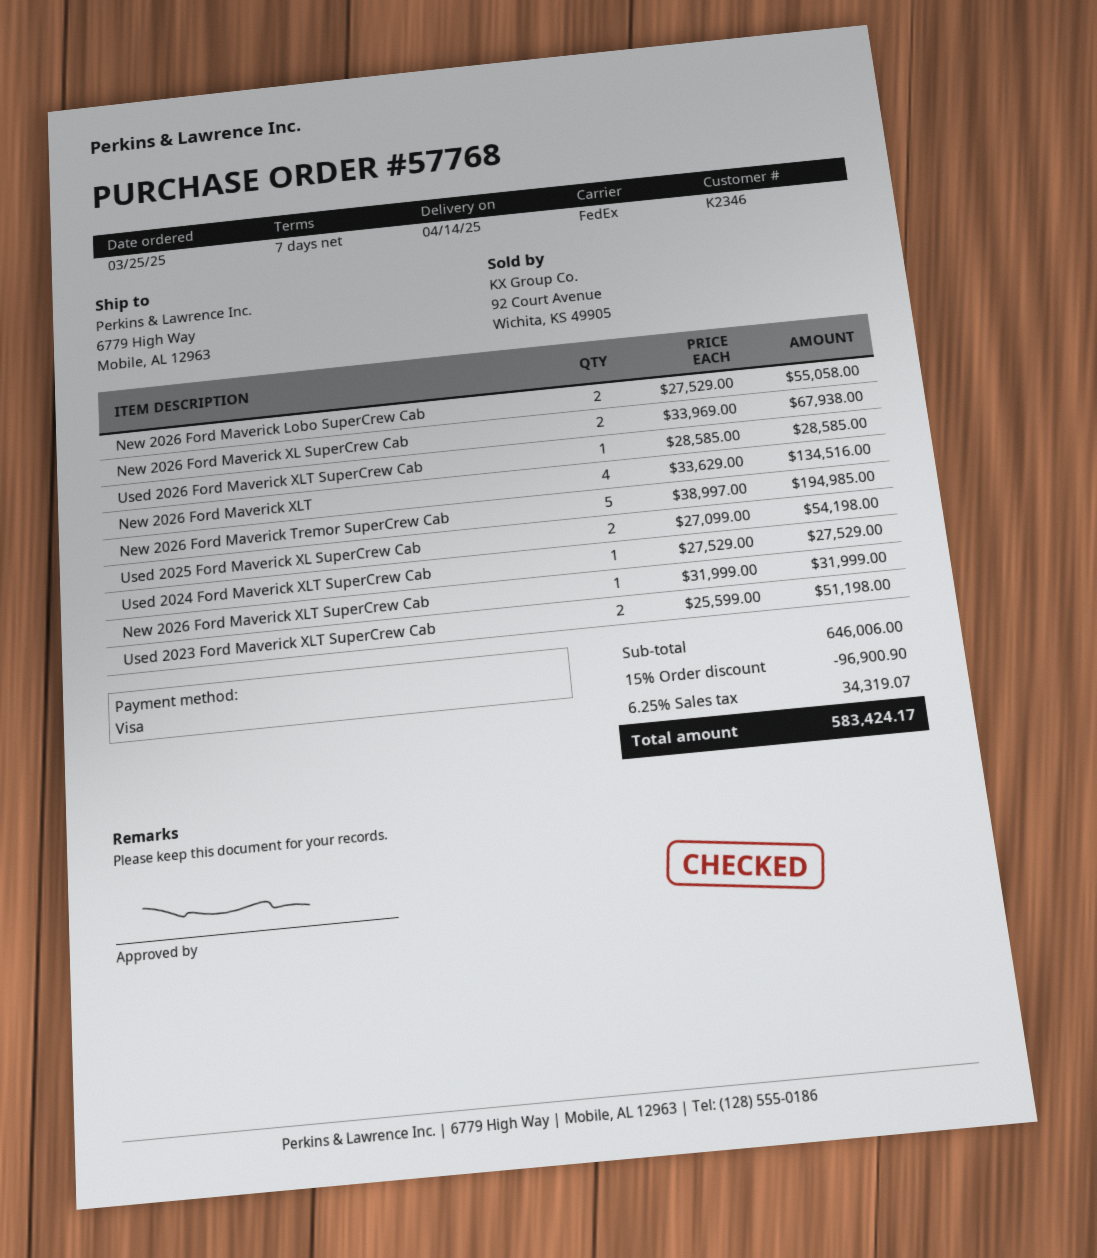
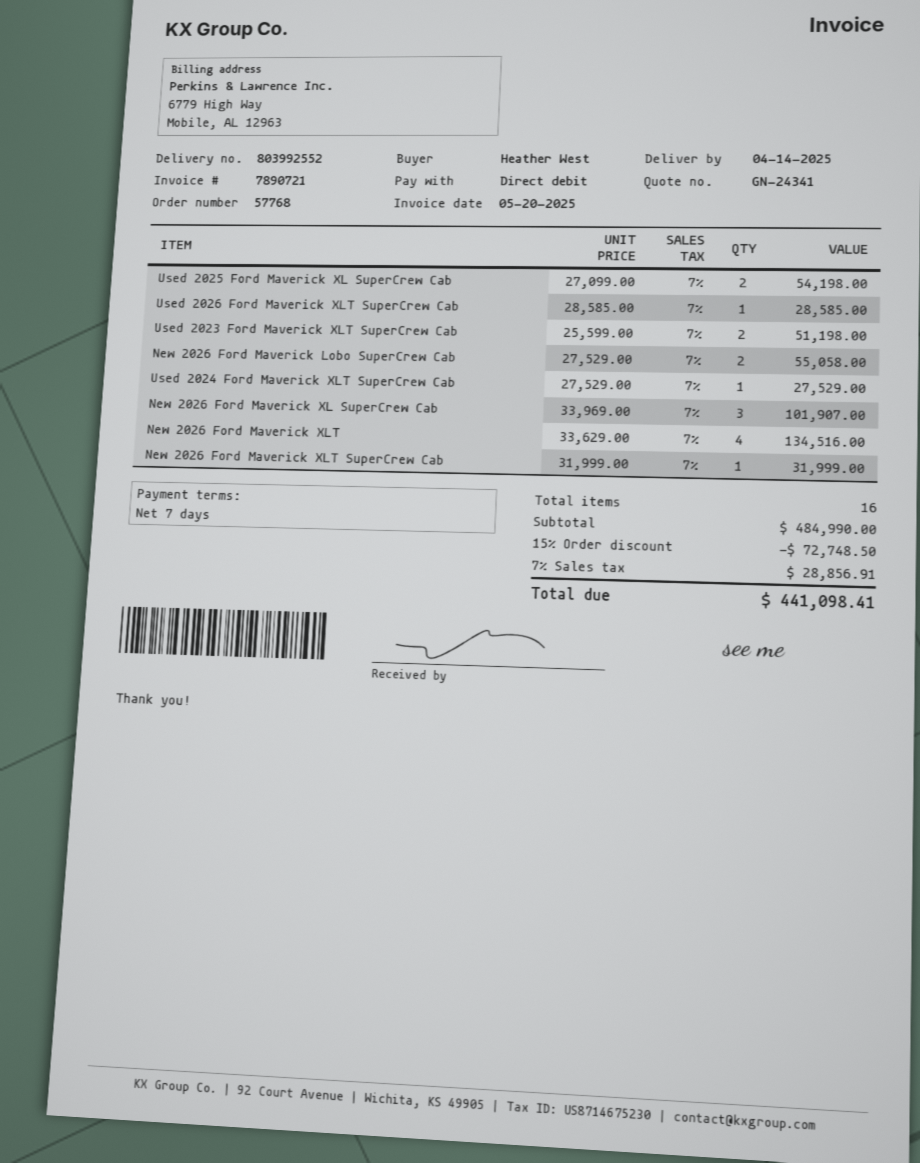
payment method: Visa -> direct debit
New 2026 Ford Maverick XL SuperCrew Cab: 2 x 33969.00 = 67938.00 -> 3 x 33969.00 = 101907.00
New 2026 Ford Maverick Tremor SuperCrew Cab: 5 x 38997.00 = 194985.00 -> none
subtotal: 646006.00 -> 484990.00
discount: 15% = 96900.90 -> 15% = 72748.50
tax: 6.25% = 34319.07 -> 7% = 28856.91
total: 583424.17 -> 441098.41

